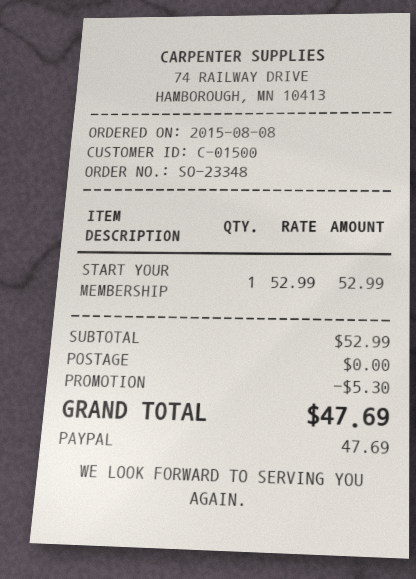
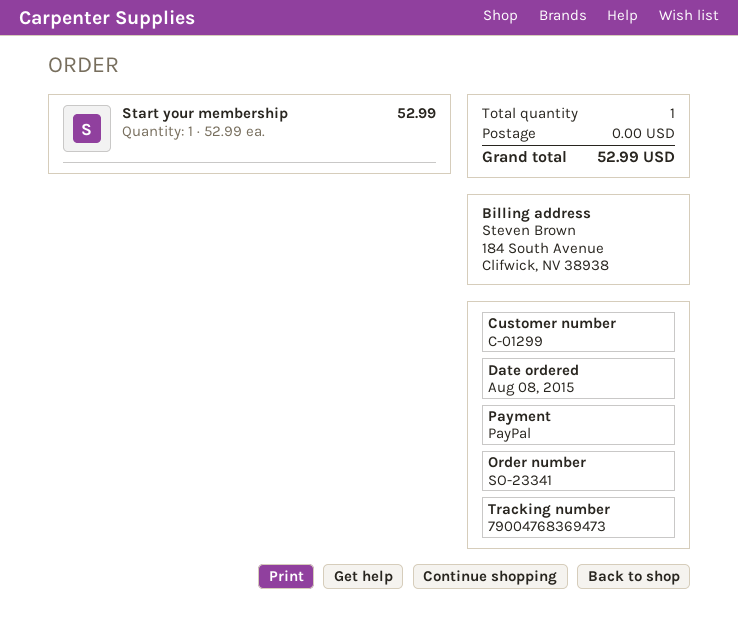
order number: SO-23348 -> SO-23341
customer number: C-01500 -> C-01299
discount: 5.30 -> none
total: 47.69 -> 52.99

